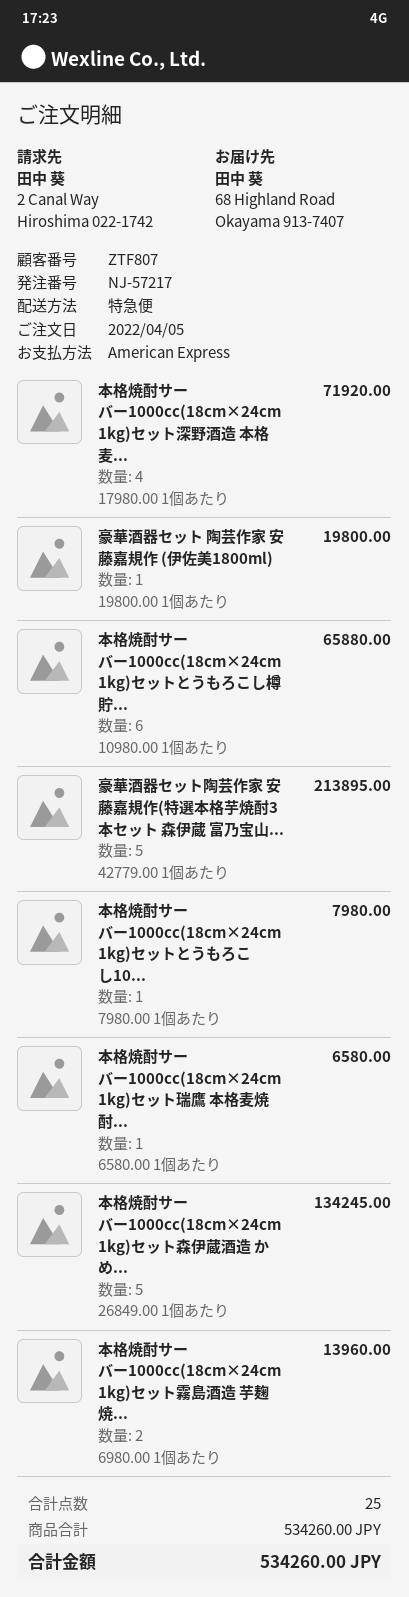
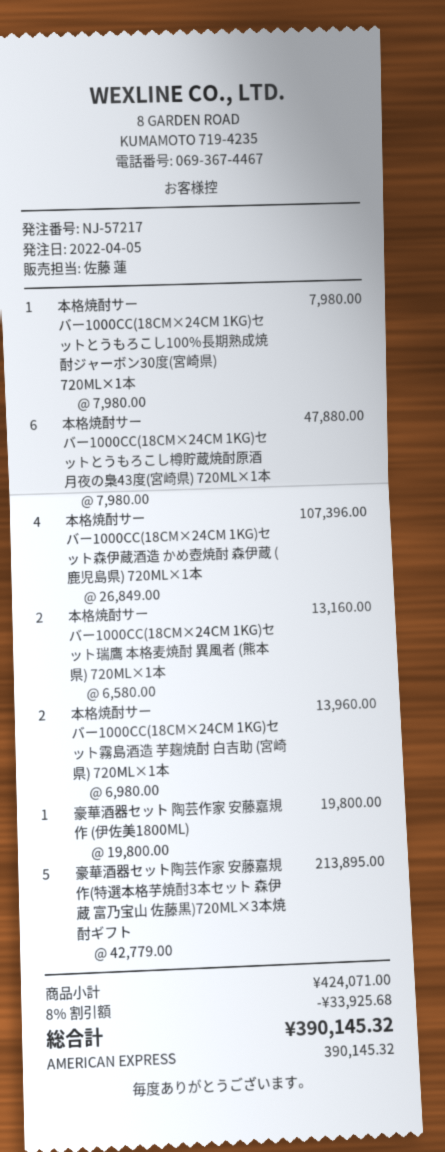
本格焼酎サーバー1000cc(18cm×24cm 1kg)セット深野酒造 本格麦...: 4 x 17980.00 = 71920.00 -> none
本格焼酎サーバー1000cc(18cm×24cm 1kg)セットとうもろこし樽貯...: 6 x 10980.00 = 65880.00 -> 6 x 7980.00 = 47880.00
本格焼酎サーバー1000cc(18cm×24cm 1kg)セット瑞鷹 本格麦焼酎...: 1 x 6580.00 = 6580.00 -> 2 x 6580.00 = 13160.00
本格焼酎サーバー1000cc(18cm×24cm 1kg)セット森伊蔵酒造 かめ...: 5 x 26849.00 = 134245.00 -> 4 x 26849.00 = 107396.00
subtotal: 534260.00 -> 424071.00
discount: none -> 8% = 33925.68
total: 534260.00 -> 390145.32

